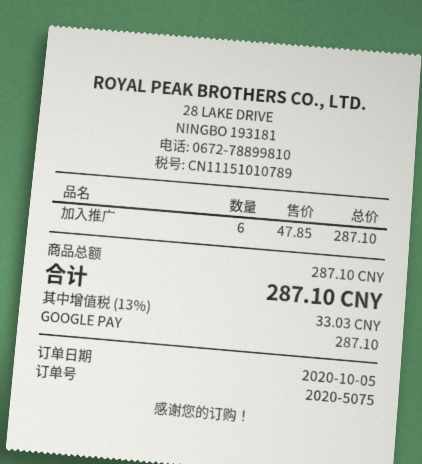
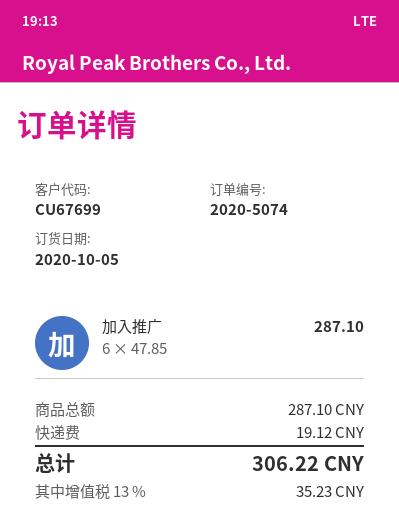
order number: 2020-5075 -> 2020-5074
shipping: none -> 19.12
tax: 13% = 33.03 -> 13% = 35.23
total: 287.10 -> 306.22

